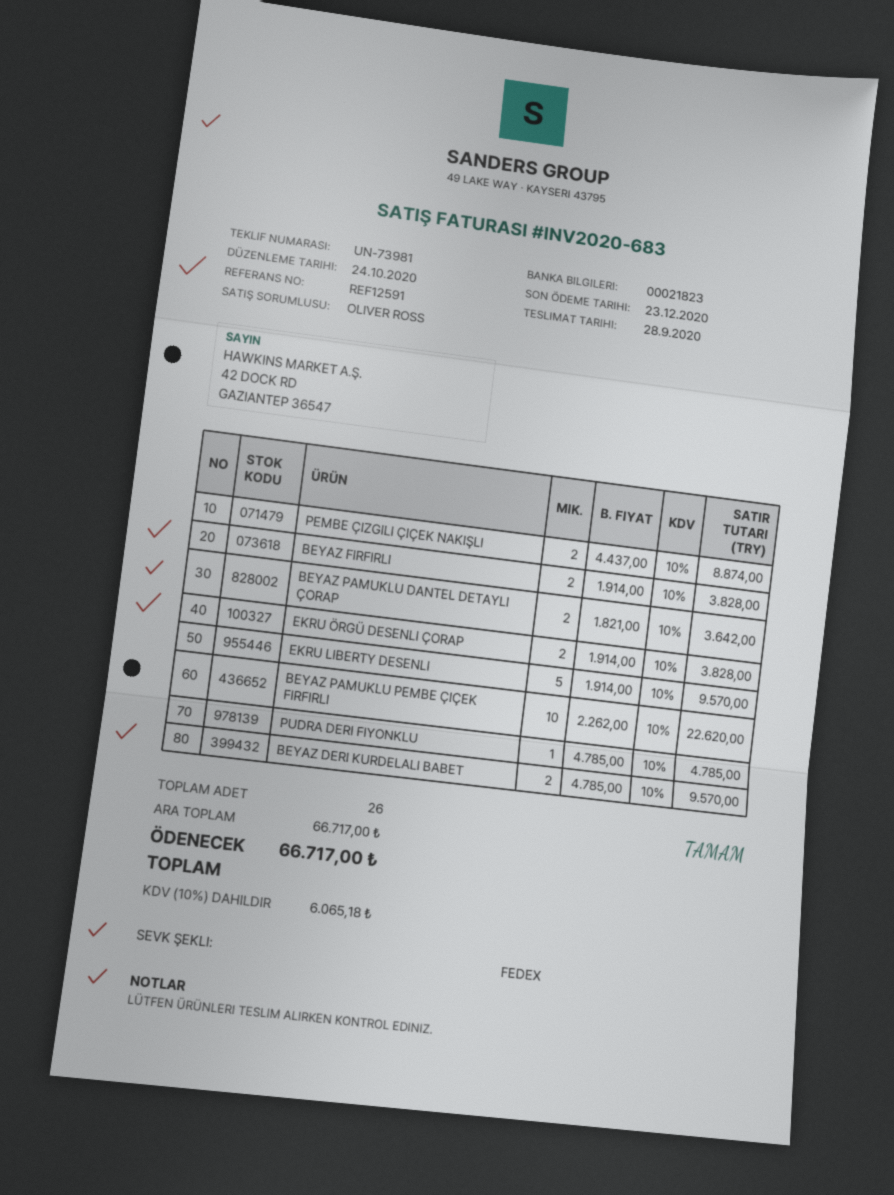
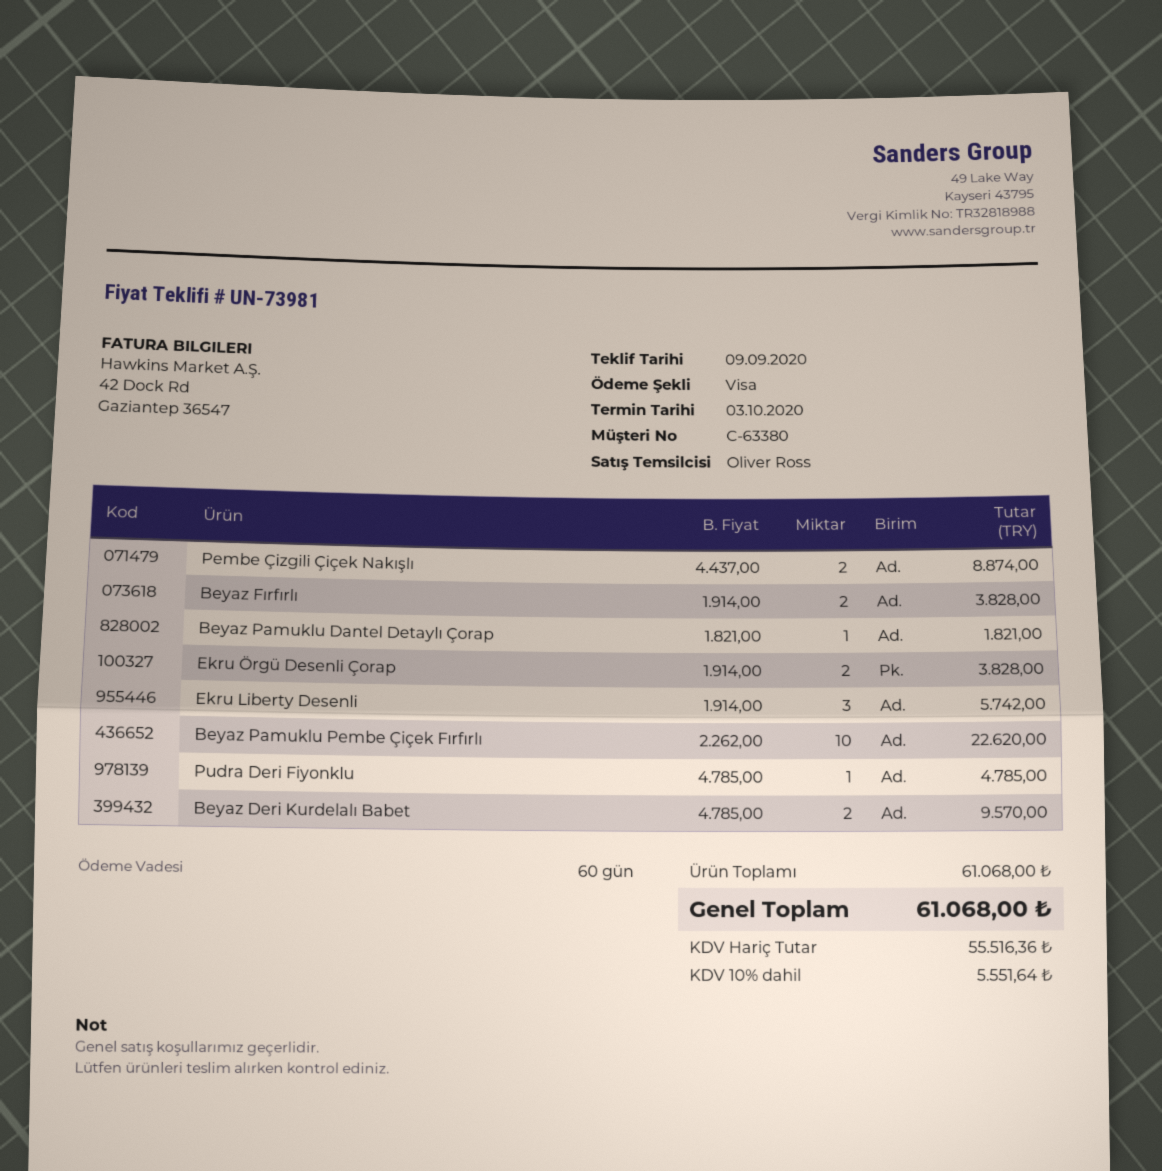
delivery date: 2020-09-28 -> 2020-10-03
BEYAZ PAMUKLU DANTEL DETAYLI ÇORAP: 2 x 1821.00 = 3642.00 -> 1 x 1821.00 = 1821.00
EKRU LIBERTY DESENLI: 5 x 1914.00 = 9570.00 -> 3 x 1914.00 = 5742.00
subtotal: 66717.00 -> 61068.00
tax: 10% = 6065.18 -> 10% = 5551.64
total: 66717.00 -> 61068.00

